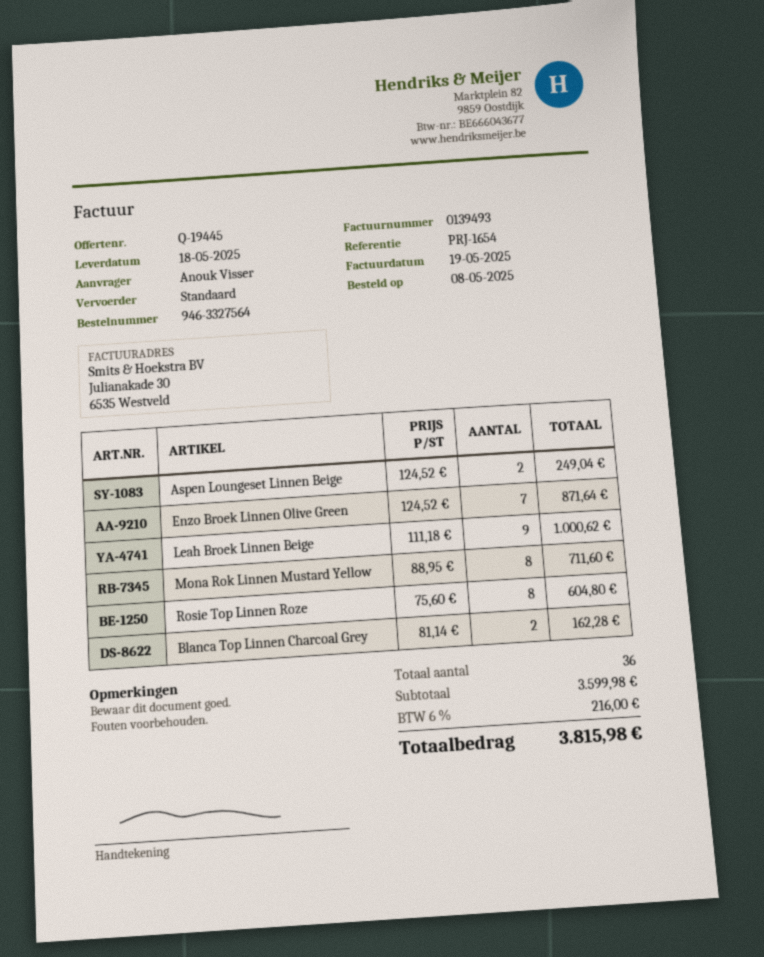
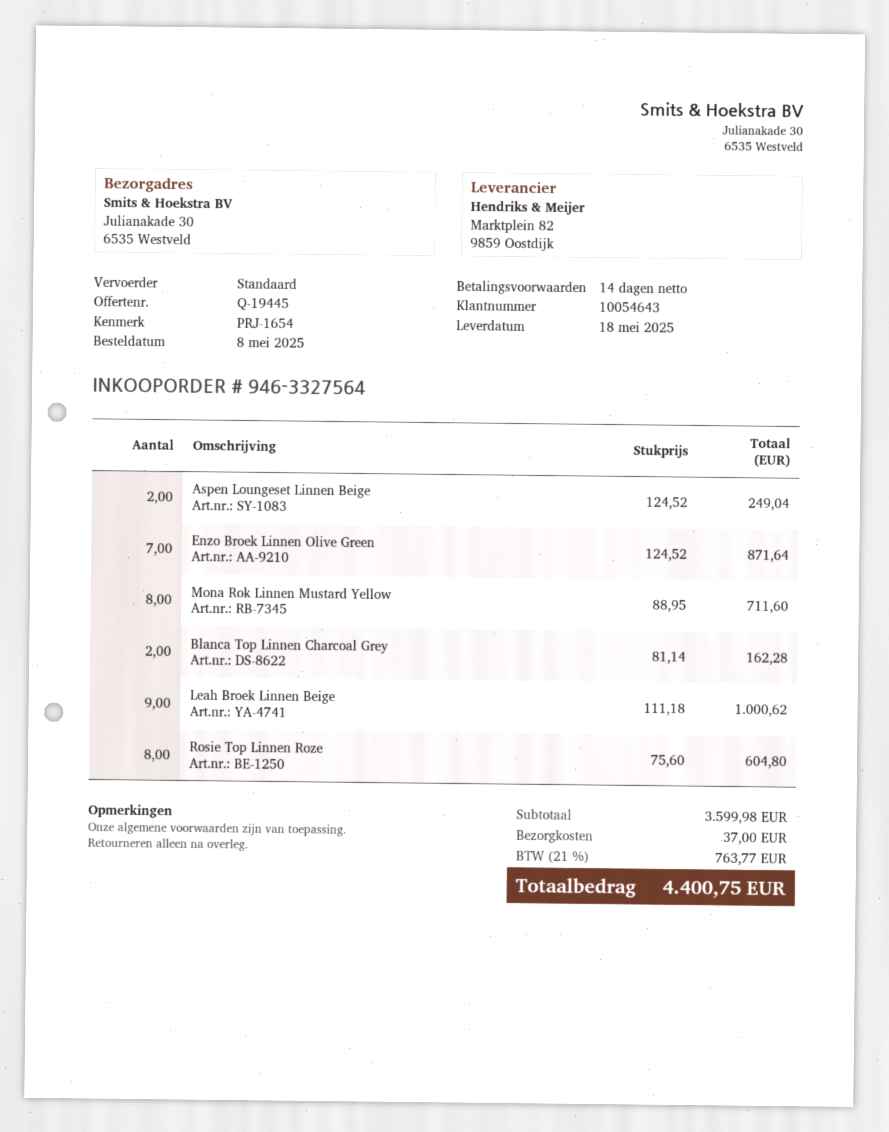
shipping: none -> 37.00
tax: 6% = 216.00 -> 21% = 763.77
total: 3815.98 -> 4400.75

